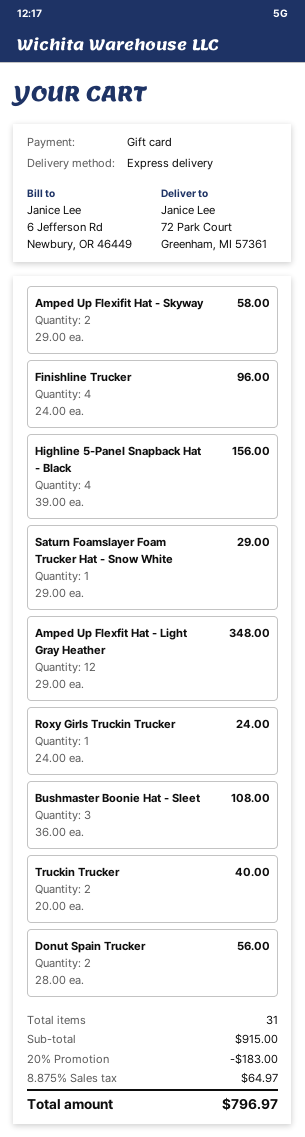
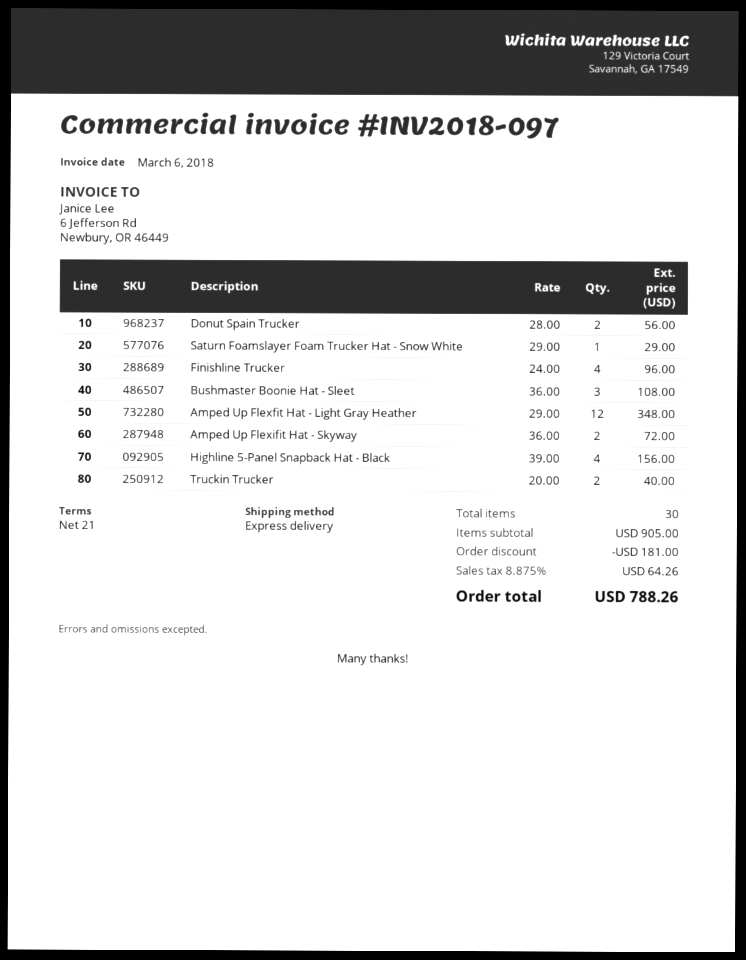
Amped Up Flexifit Hat - Skyway: 2 x 29.00 = 58.00 -> 2 x 36.00 = 72.00
Roxy Girls Truckin Trucker: 1 x 24.00 = 24.00 -> none
total quantity: 31 -> 30
subtotal: 915.00 -> 905.00
discount: 183.00 -> 181.00
tax: 8.875% = 64.97 -> 8.875% = 64.26
total: 796.97 -> 788.26

